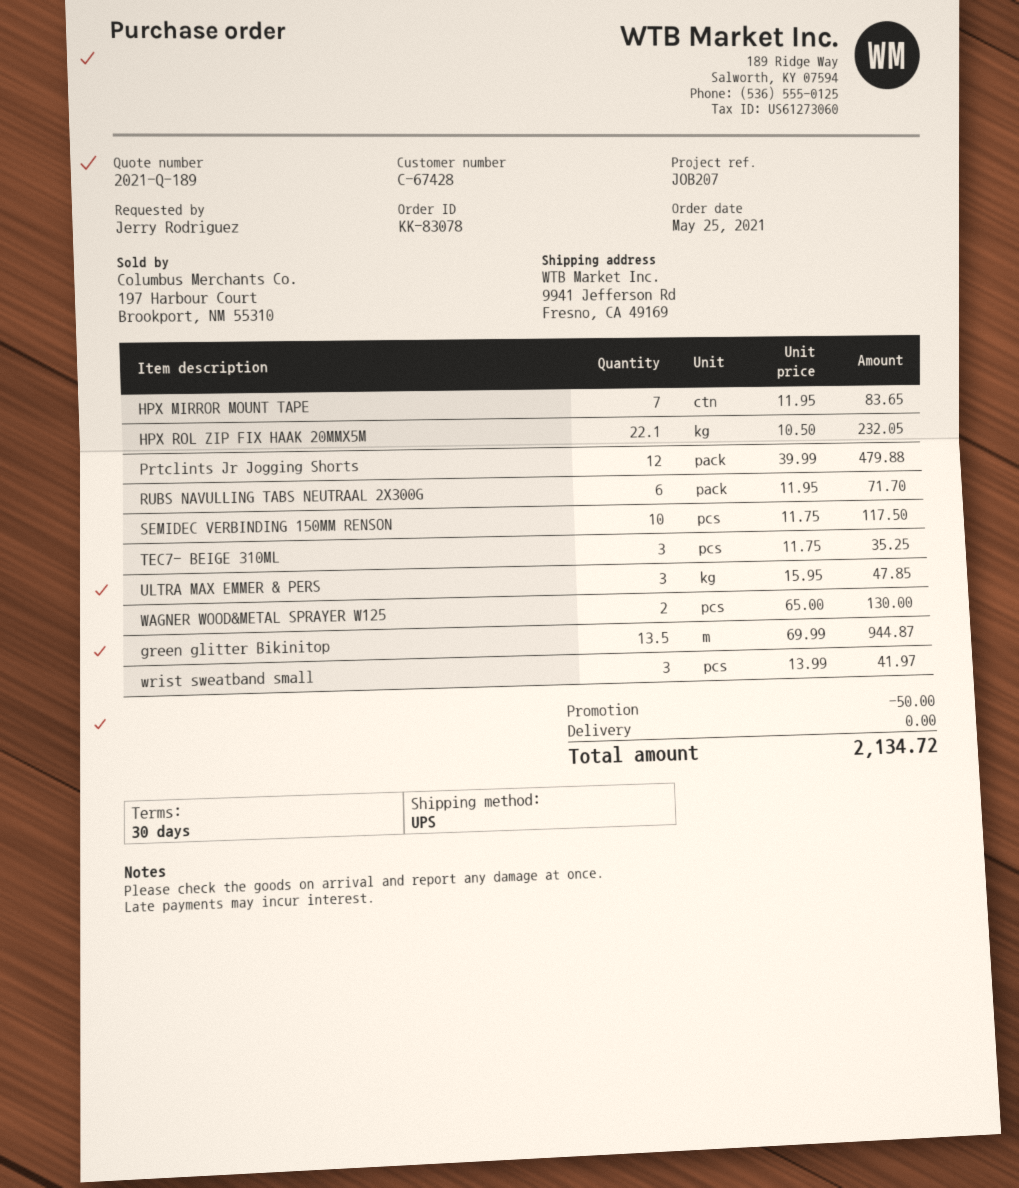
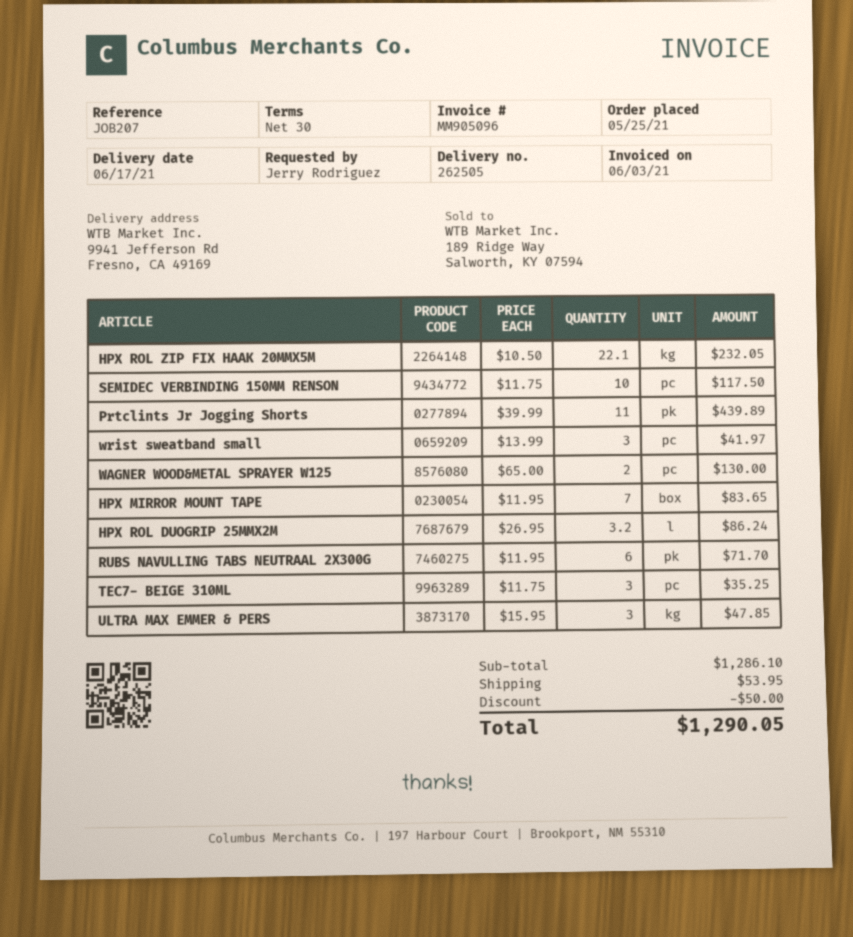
Prtclints Jr Jogging Shorts: 12 x 39.99 = 479.88 -> 11 x 39.99 = 439.89
green glitter Bikinitop: 13.5 x 69.99 = 944.87 -> none
HPX ROL DUOGRIP 25MMX2M: none -> 3.2 x 26.95 = 86.24
shipping: 0.00 -> 53.95
total: 2134.72 -> 1290.05

